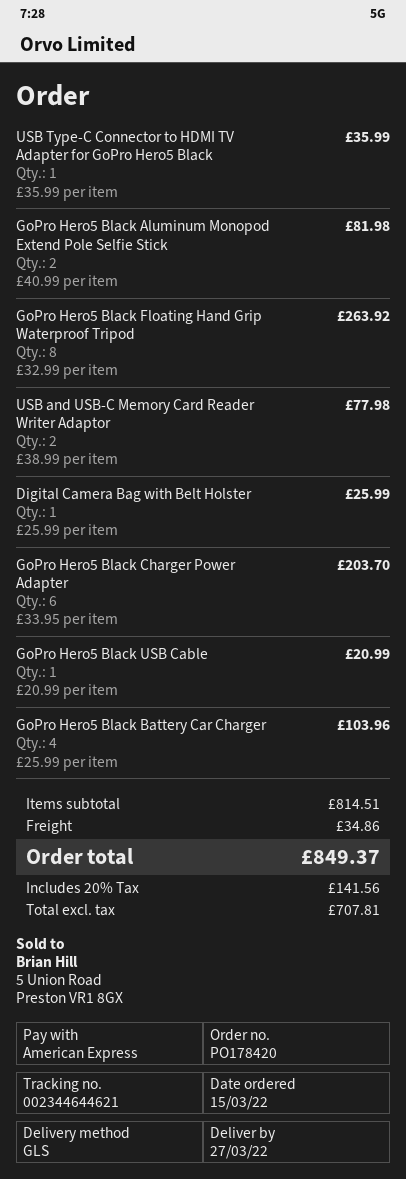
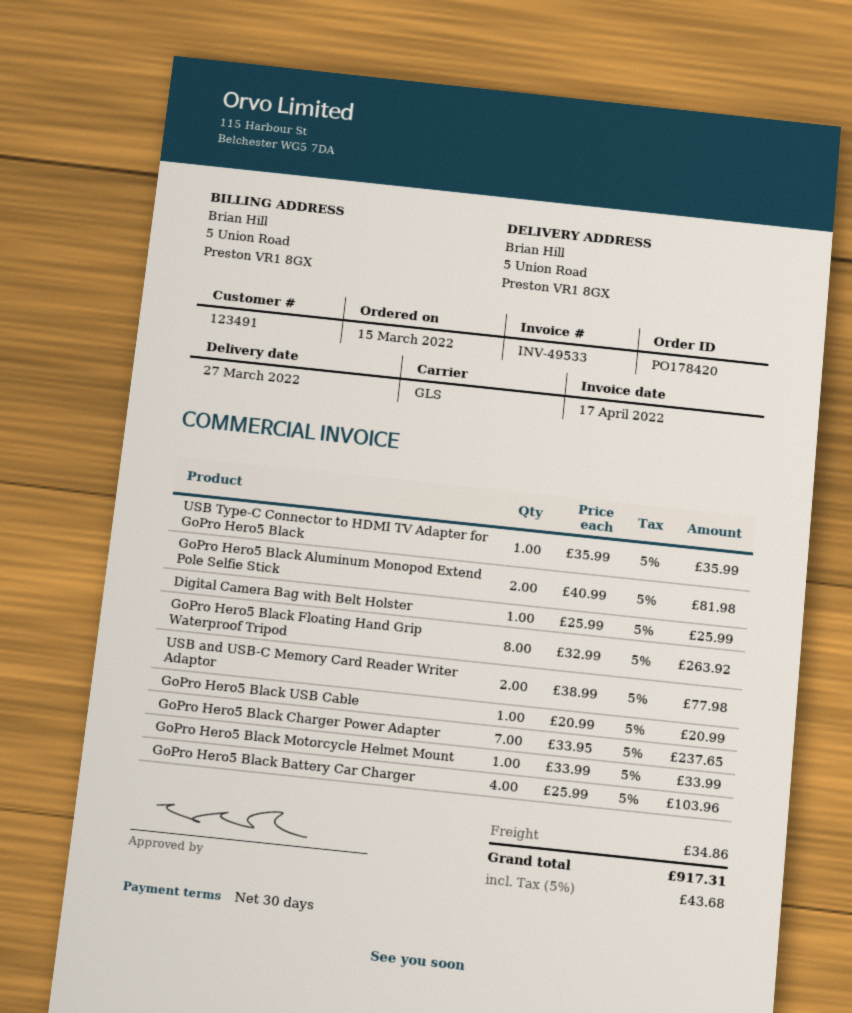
GoPro Hero5 Black Charger Power Adapter: 6 x 33.95 = 203.70 -> 7 x 33.95 = 237.65
GoPro Hero5 Black Motorcycle Helmet Mount: none -> 1 x 33.99 = 33.99
tax: 20% = 141.56 -> 5% = 43.68
total: 849.37 -> 917.31

